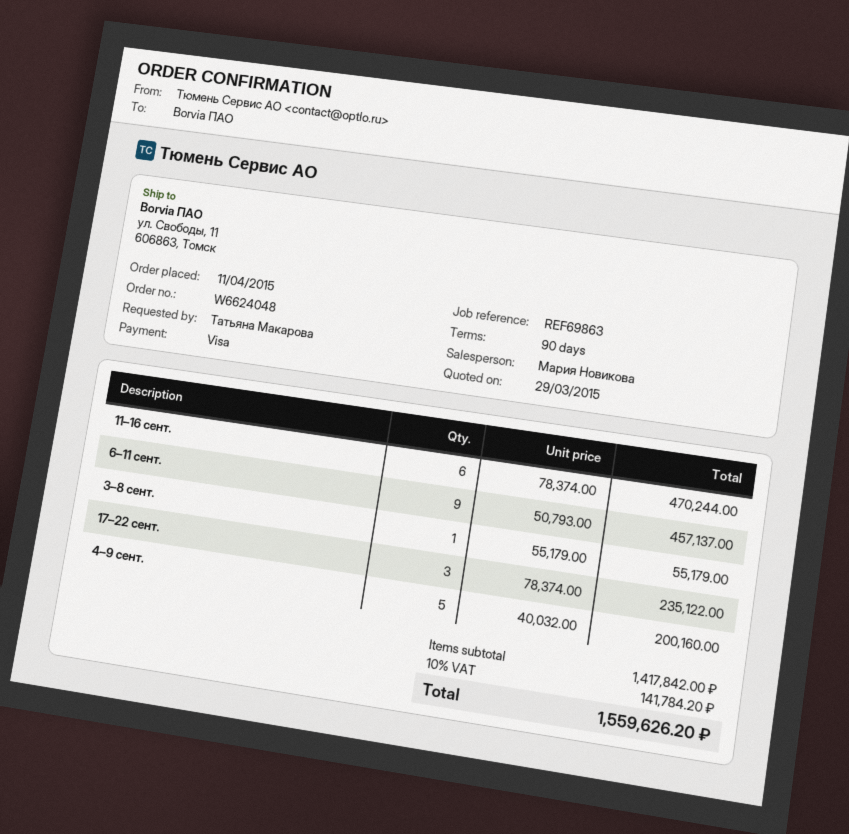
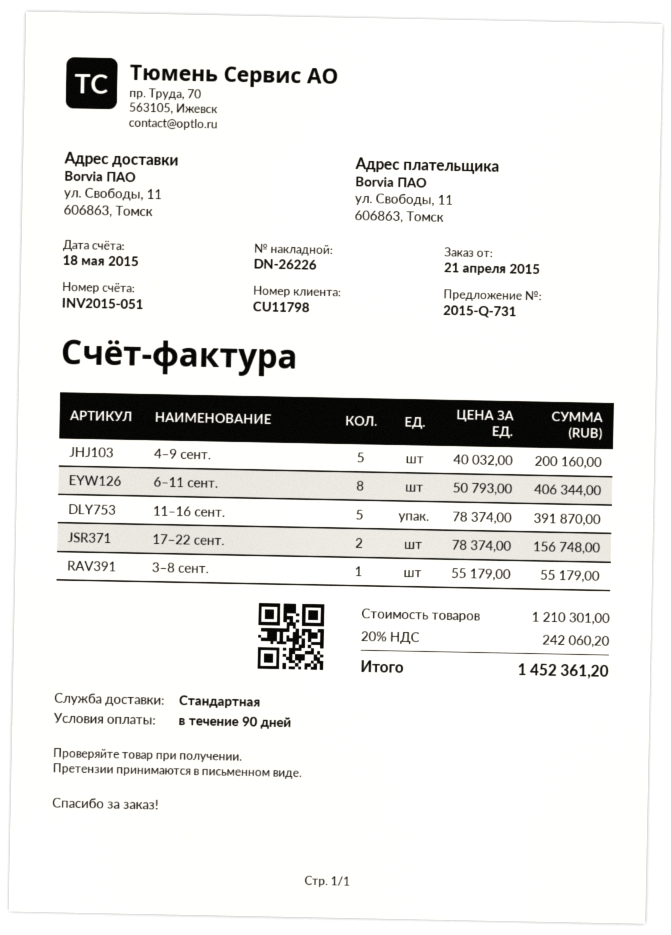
order date: 2015-04-11 -> 2015-04-21
11–16 сент.: 6 x 78374.00 = 470244.00 -> 5 x 78374.00 = 391870.00
6–11 сент.: 9 x 50793.00 = 457137.00 -> 8 x 50793.00 = 406344.00
17–22 сент.: 3 x 78374.00 = 235122.00 -> 2 x 78374.00 = 156748.00
subtotal: 1417842.00 -> 1210301.00
tax: 10% = 141784.20 -> 20% = 242060.20
total: 1559626.20 -> 1452361.20

